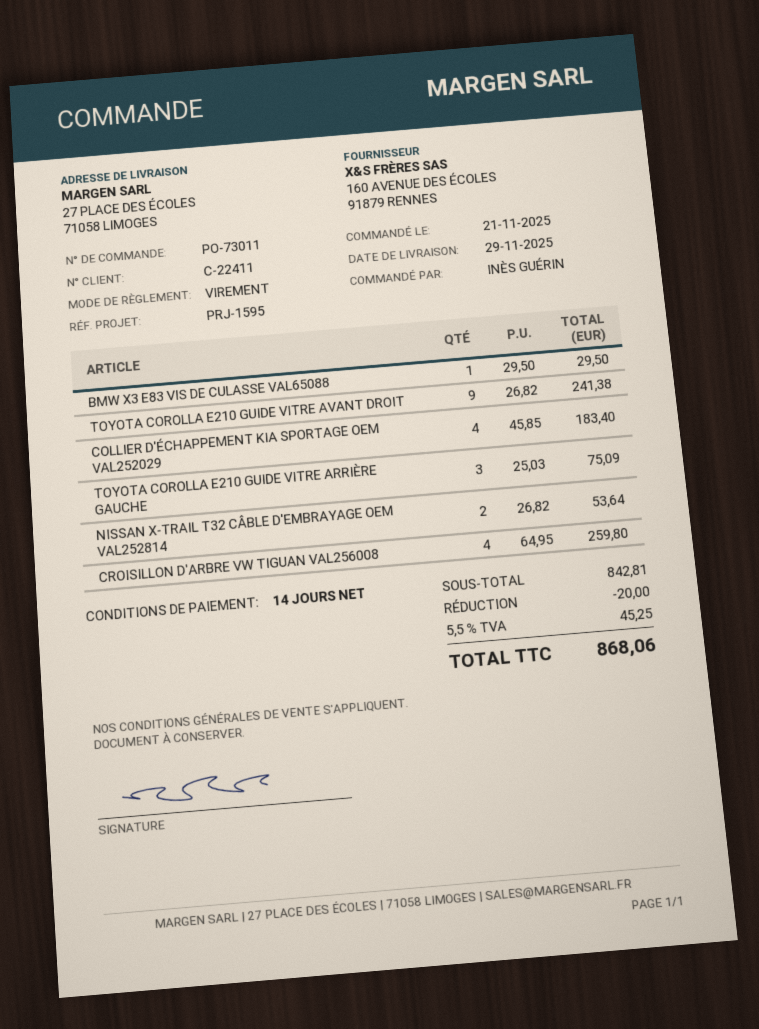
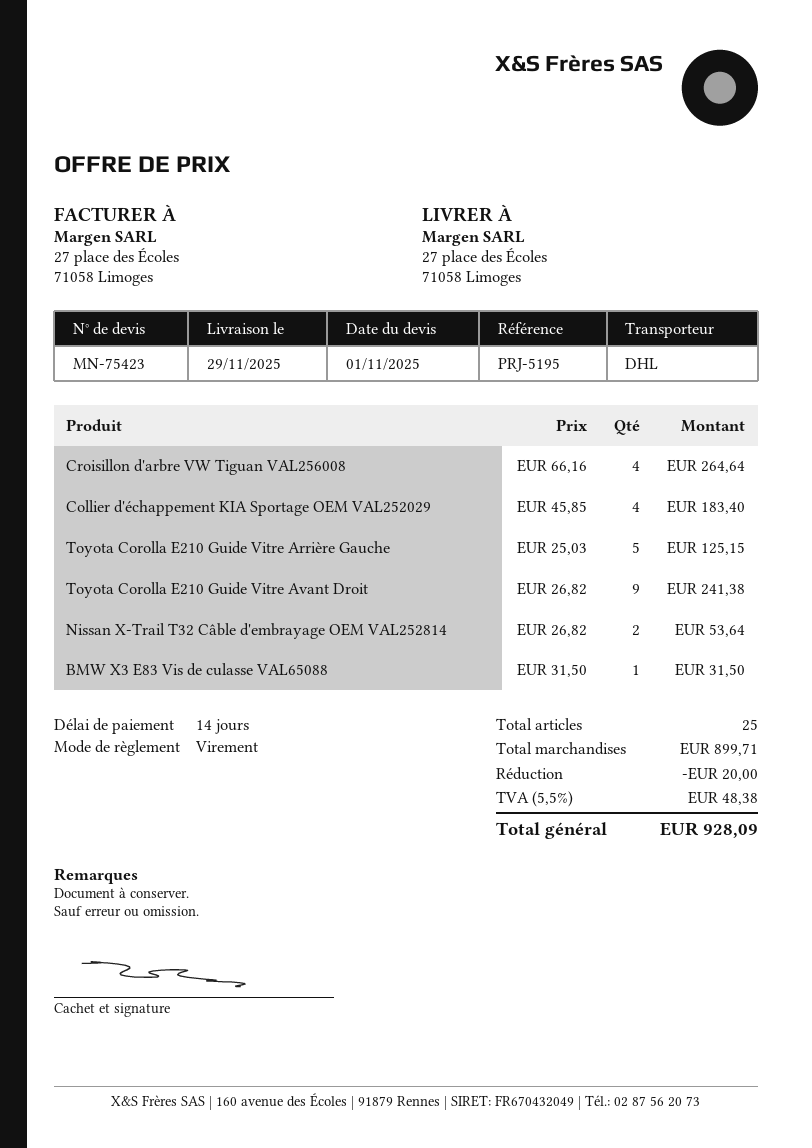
reference: PRJ-1595 -> PRJ-5195
BMW X3 E83 VIS DE CULASSE VAL65088: 1 x 29.50 = 29.50 -> 1 x 31.50 = 31.50
TOYOTA COROLLA E210 GUIDE VITRE ARRIÈRE GAUCHE: 3 x 25.03 = 75.09 -> 5 x 25.03 = 125.15
CROISILLON D'ARBRE VW TIGUAN VAL256008: 4 x 64.95 = 259.80 -> 4 x 66.16 = 264.64
subtotal: 842.81 -> 899.71
tax: 5.5% = 45.25 -> 5.5% = 48.38
total: 868.06 -> 928.09

